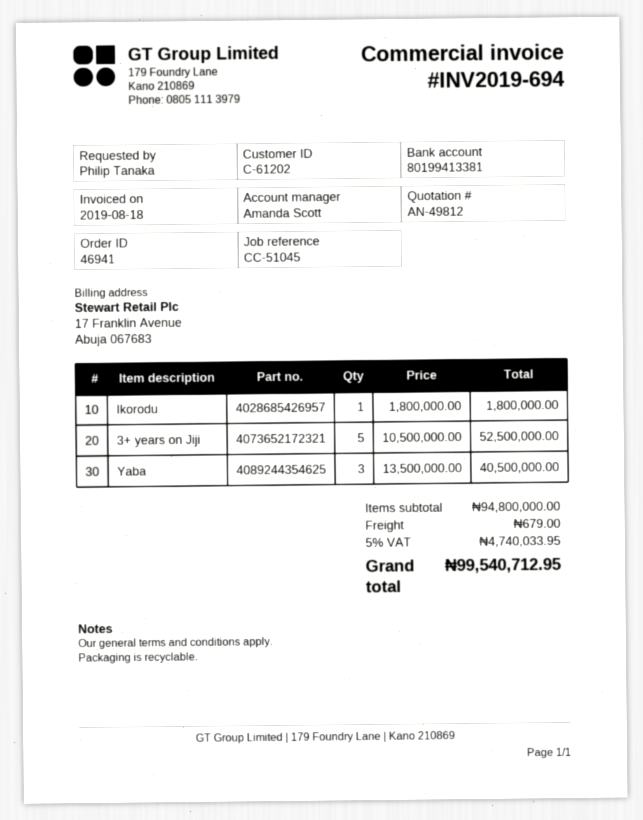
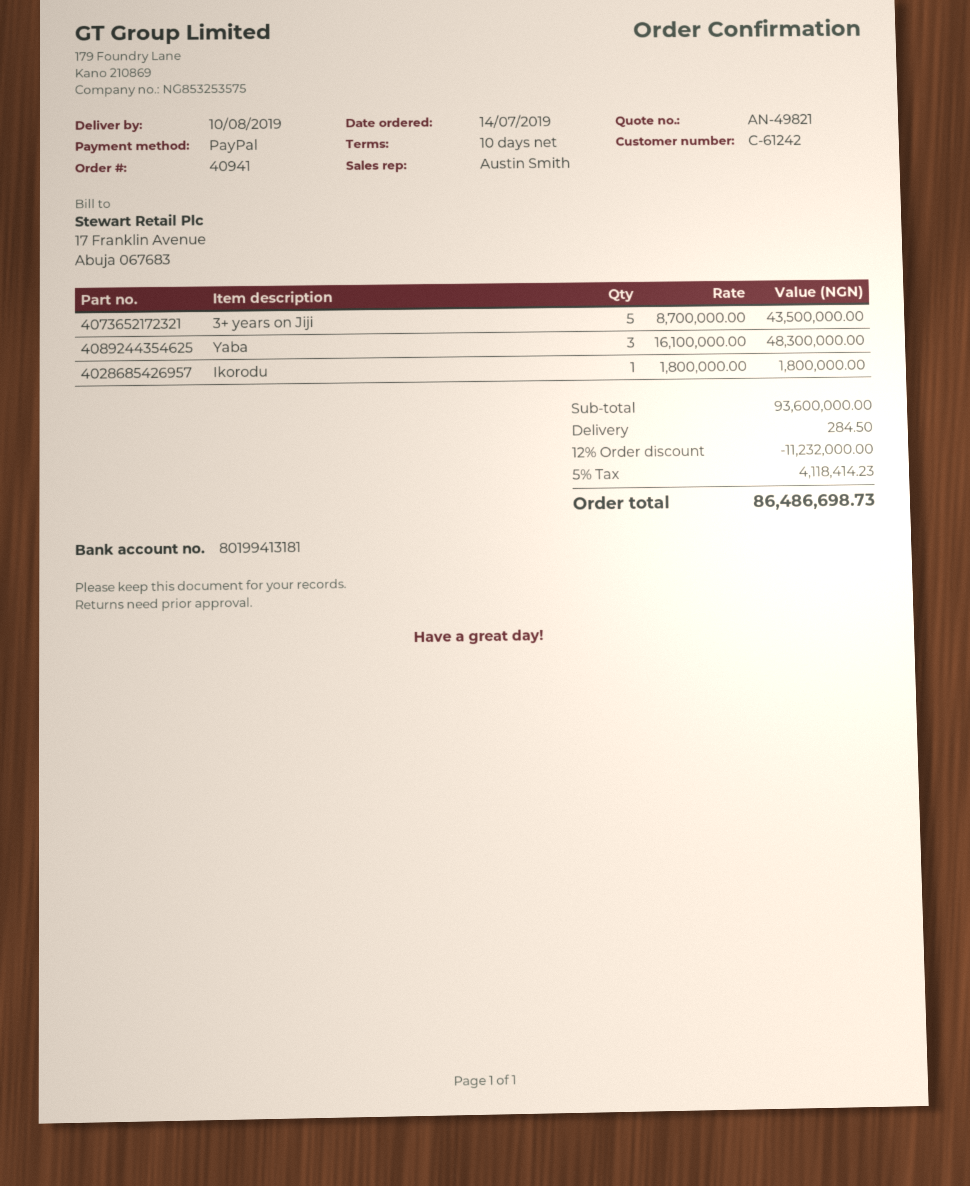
quote number: AN-49812 -> AN-49821
order number: 46941 -> 40941
customer number: C-61202 -> C-61242
sales rep: Amanda Scott -> Austin Smith
bank account: 80199413381 -> 80199413181
3+ years on Jiji: 5 x 10500000.00 = 52500000.00 -> 5 x 8700000.00 = 43500000.00
Yaba: 3 x 13500000.00 = 40500000.00 -> 3 x 16100000.00 = 48300000.00
subtotal: 94800000.00 -> 93600000.00
discount: none -> 12% = 11232000.00
shipping: 679.00 -> 284.50
tax: 5% = 4740033.95 -> 5% = 4118414.23
total: 99540712.95 -> 86486698.73

